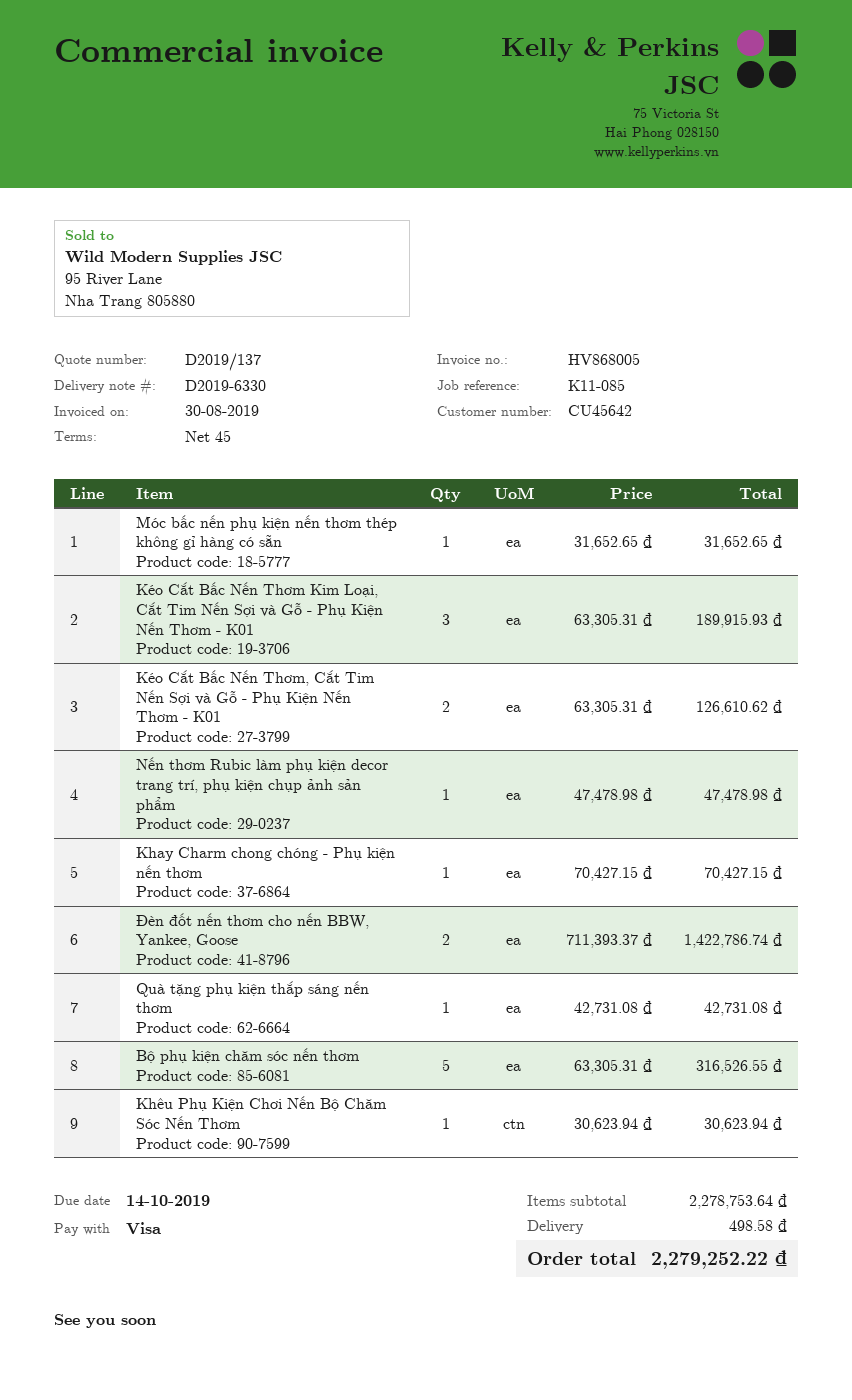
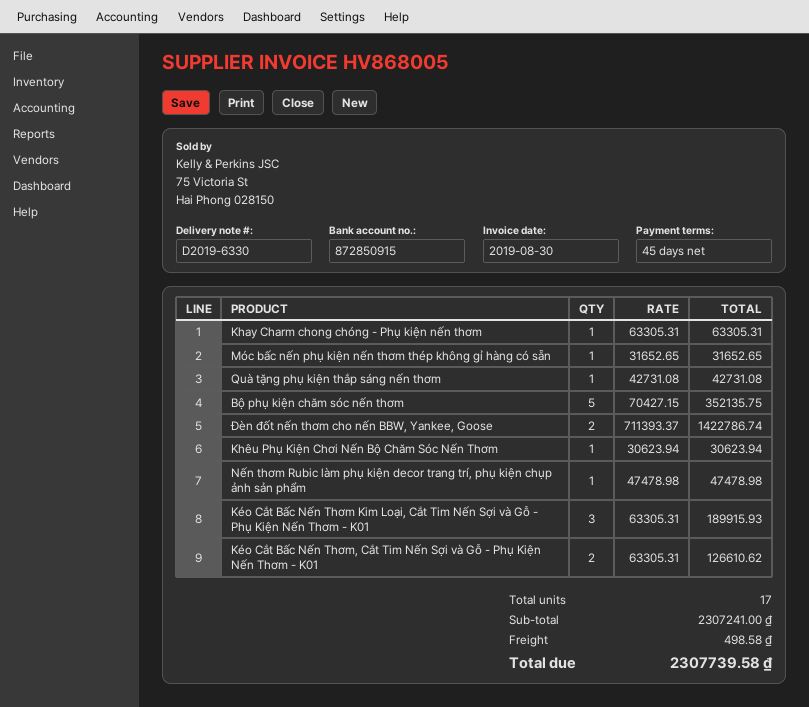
Khay Charm chong chóng - Phụ kiện nến thơm: 1 x 70427.15 = 70427.15 -> 1 x 63305.31 = 63305.31
Bộ phụ kiện chăm sóc nến thơm: 5 x 63305.31 = 316526.55 -> 5 x 70427.15 = 352135.75
subtotal: 2278753.64 -> 2307241.00
total: 2279252.22 -> 2307739.58

